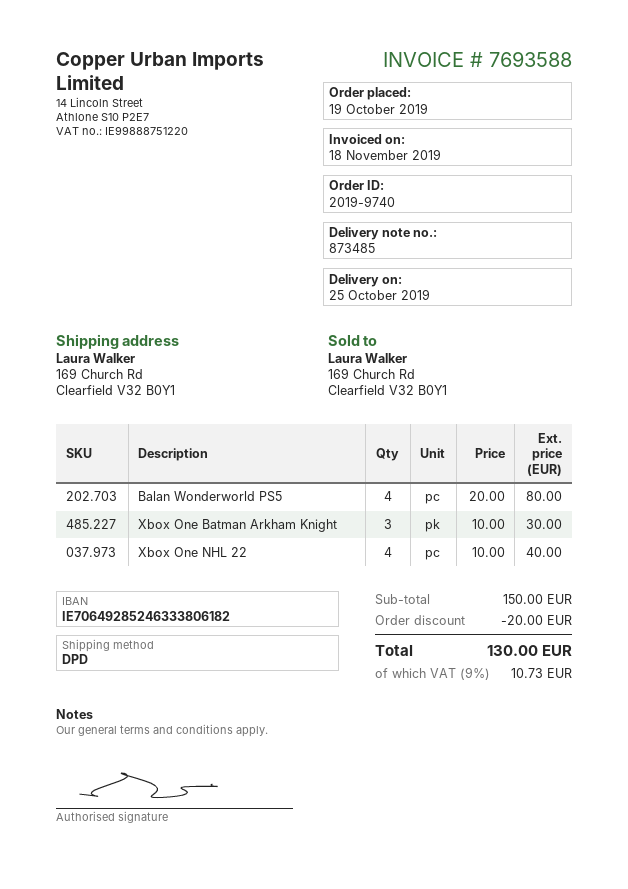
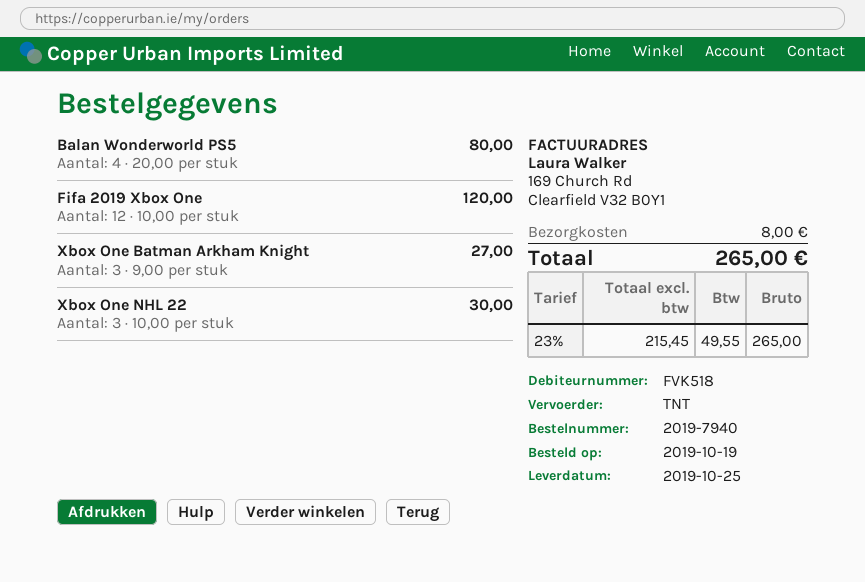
order number: 2019-9740 -> 2019-7940
shipping method: DPD -> TNT
Xbox One Batman Arkham Knight: 3 x 10.00 = 30.00 -> 3 x 9.00 = 27.00
Xbox One NHL 22: 4 x 10.00 = 40.00 -> 3 x 10.00 = 30.00
Fifa 2019 Xbox One: none -> 12 x 10.00 = 120.00
discount: 20.00 -> none
shipping: none -> 8.00
tax: 9% = 10.73 -> 23% = 49.55
total: 130.00 -> 265.00

